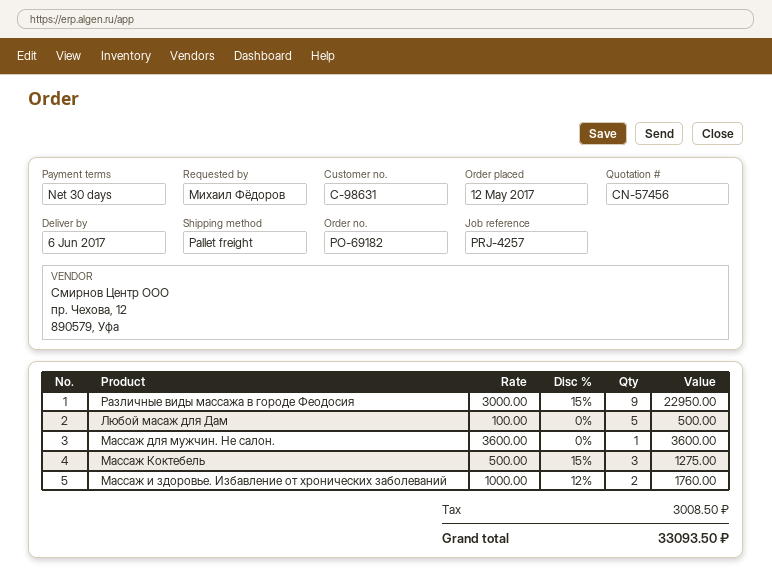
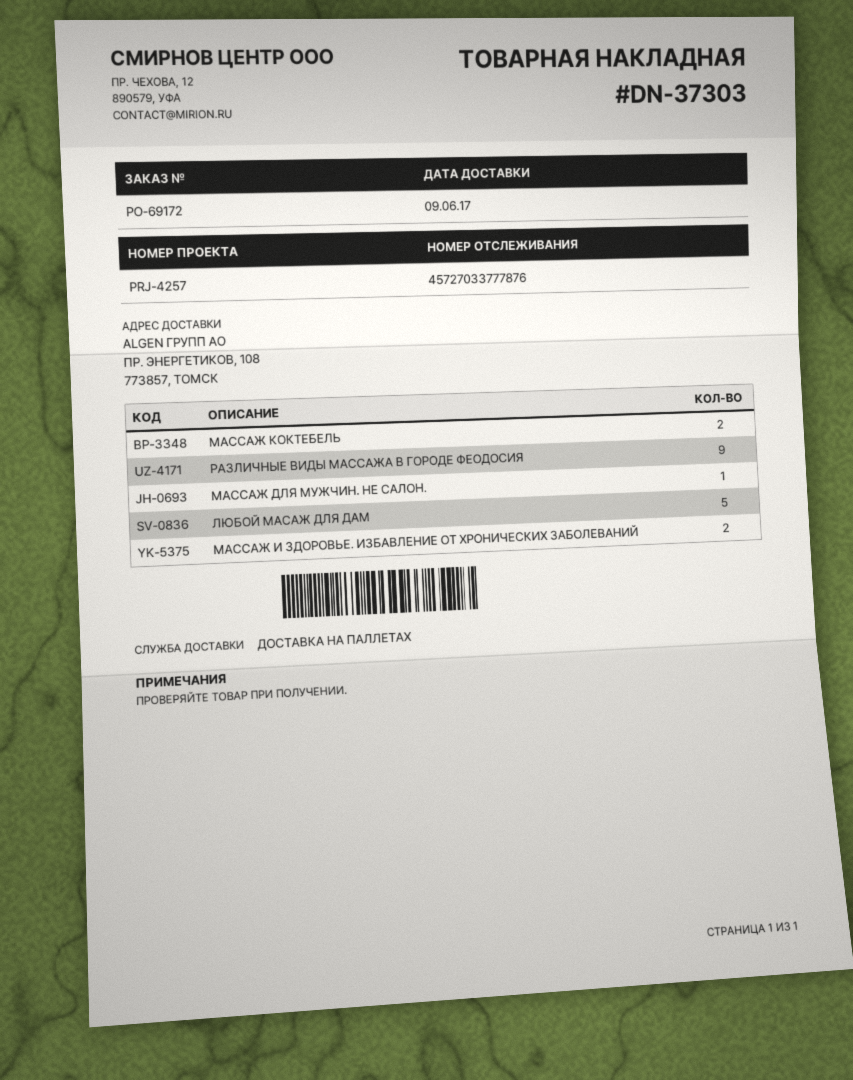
order number: PO-69182 -> PO-69172
delivery date: 2017-06-06 -> 2017-06-09
Массаж Коктебель: 3 -> 2

